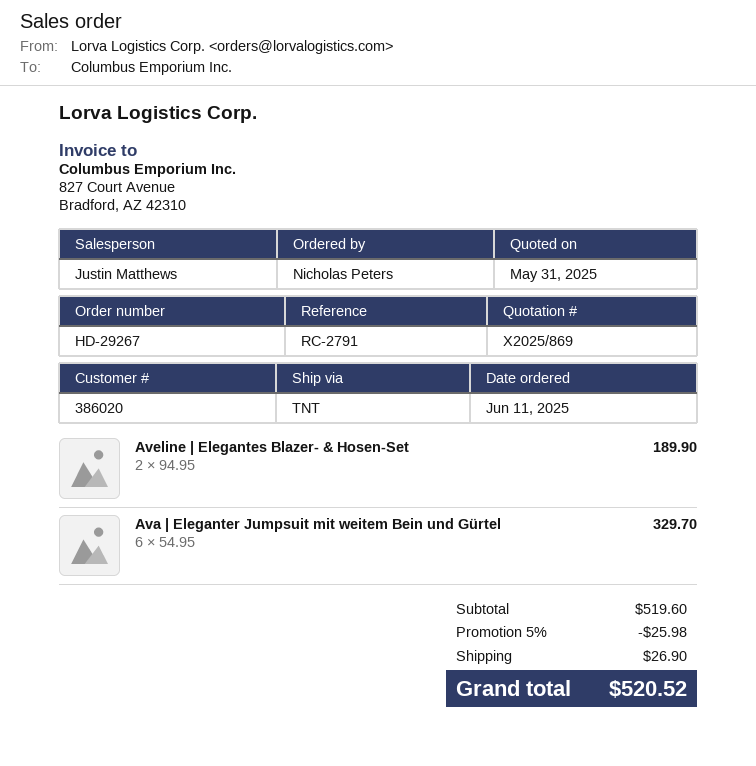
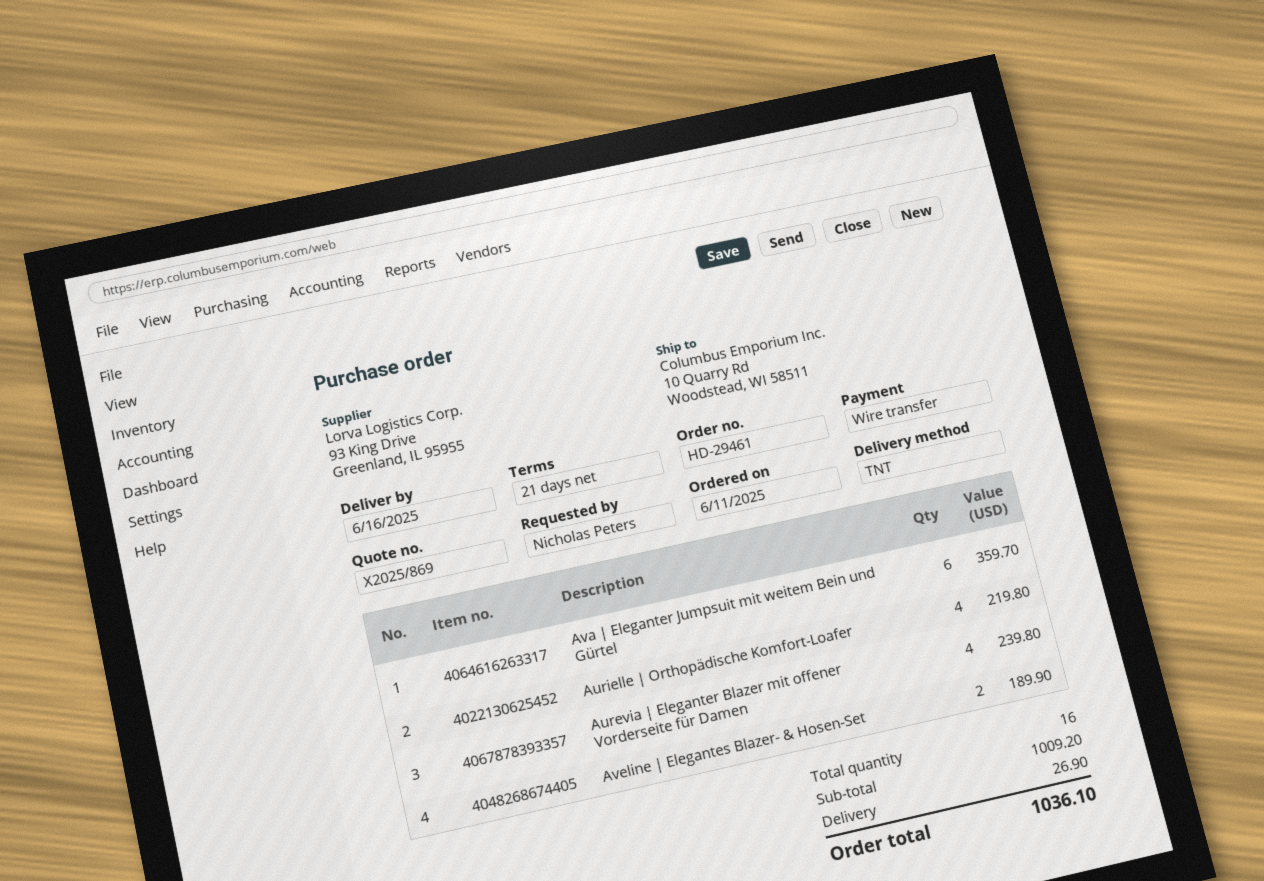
order number: HD-29267 -> HD-29461
Ava | Eleganter Jumpsuit mit weitem Bein und Gürtel: 6 for 329.70 -> 6 for 359.70
Aurielle | Orthopädische Komfort-Loafer: none -> 4 for 219.80
Aurevia | Eleganter Blazer mit offener Vorderseite für Damen: none -> 4 for 239.80
subtotal: 519.60 -> 1009.20
discount: 5% = 25.98 -> none
total: 520.52 -> 1036.10

